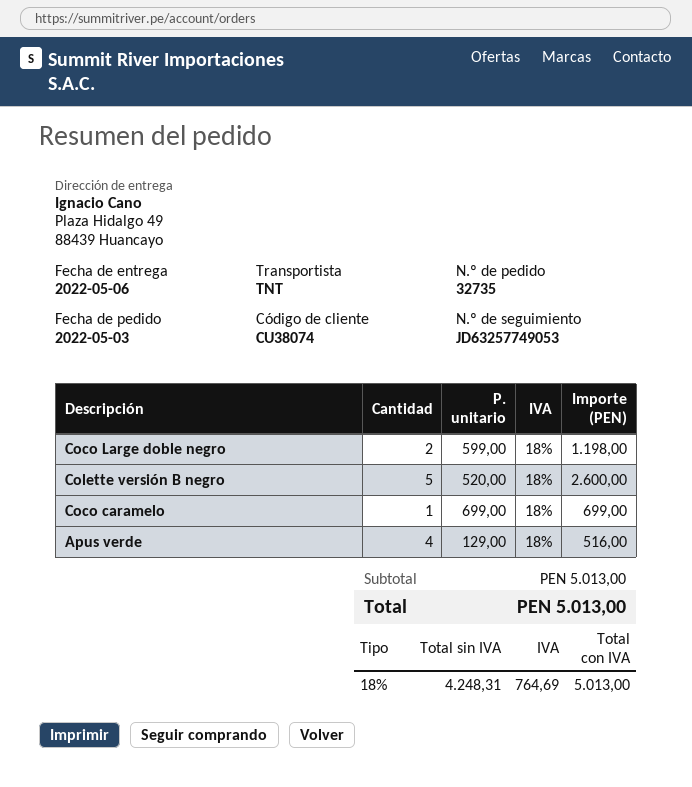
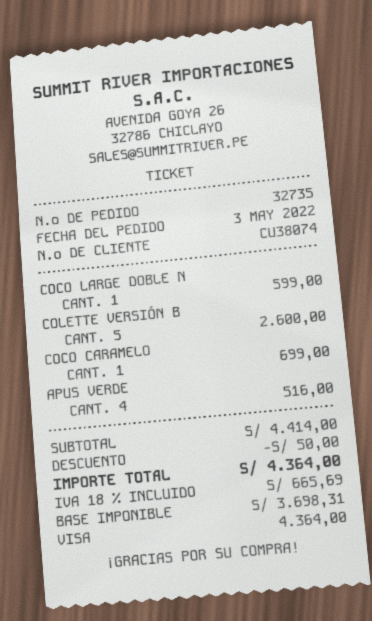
Coco Large doble negro: 2 for 1198.00 -> 1 for 599.00
subtotal: 5013.00 -> 4414.00
discount: none -> 50.00
net: 4248.31 -> 3698.31
tax: 18% = 764.69 -> 18% = 665.69
total: 5013.00 -> 4364.00

